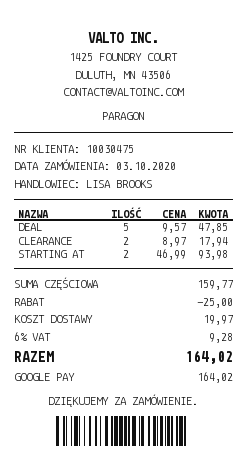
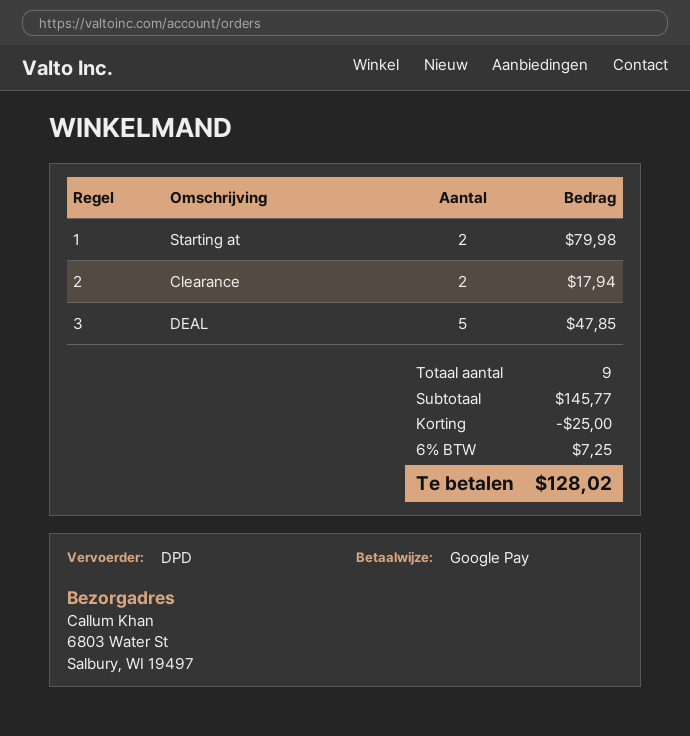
STARTING AT: 2 for 93.98 -> 2 for 79.98
subtotal: 159.77 -> 145.77
shipping: 19.97 -> none
tax: 6% = 9.28 -> 6% = 7.25
total: 164.02 -> 128.02

